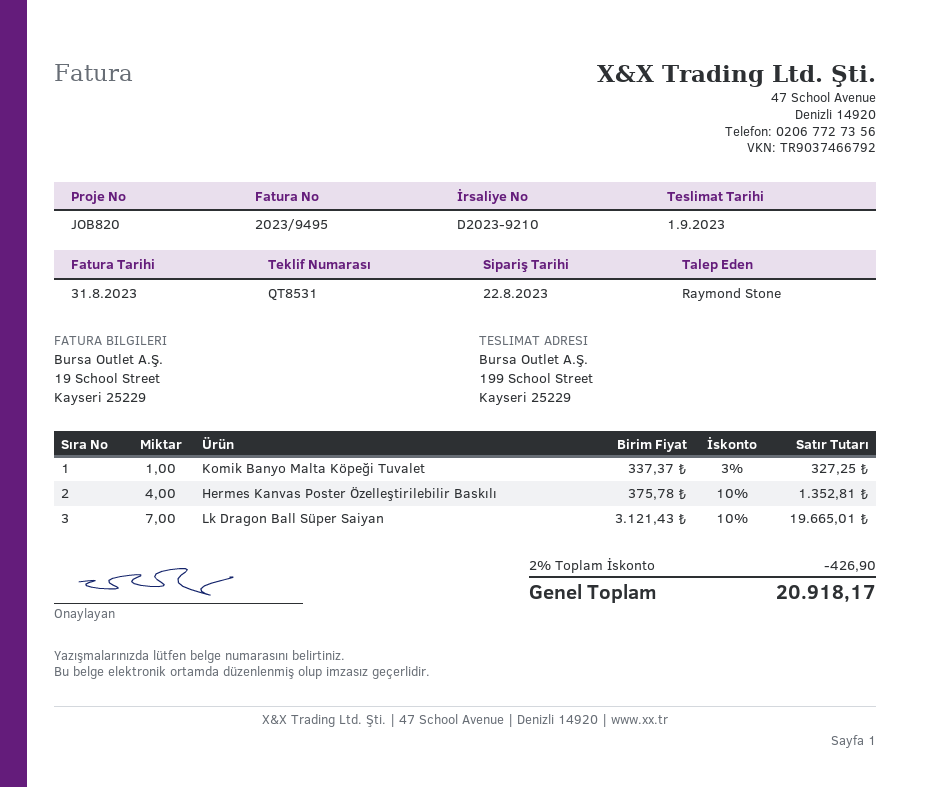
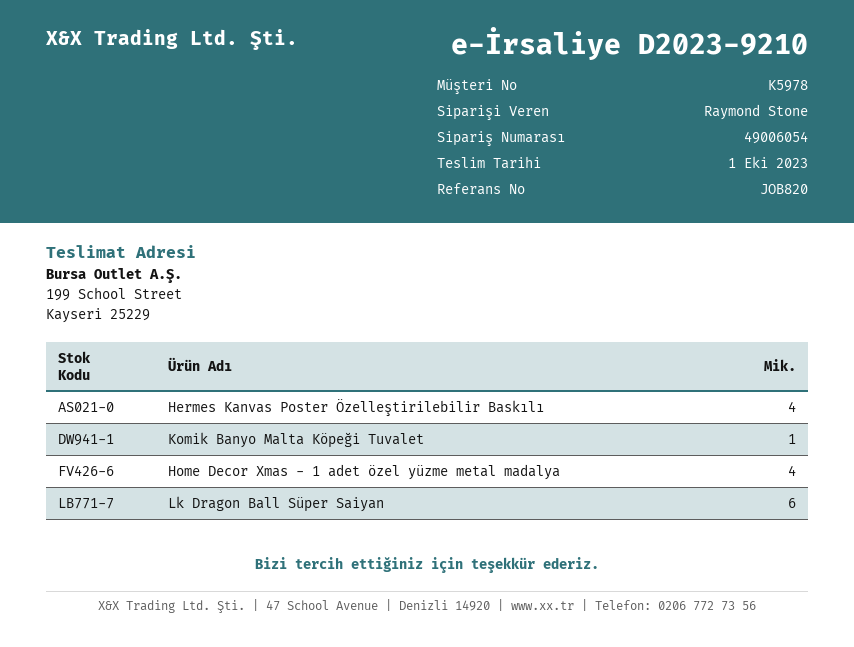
delivery date: 2023-09-01 -> 2023-10-01
Lk Dragon Ball Süper Saiyan: 7 -> 6
Home Decor Xmas - 1 adet özel yüzme metal madalya: none -> 4

